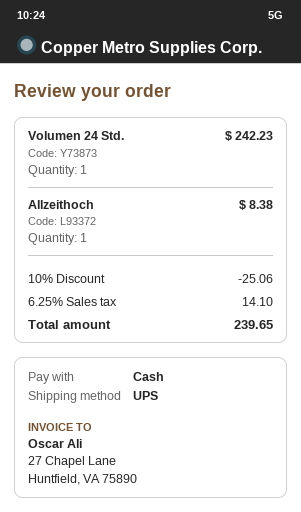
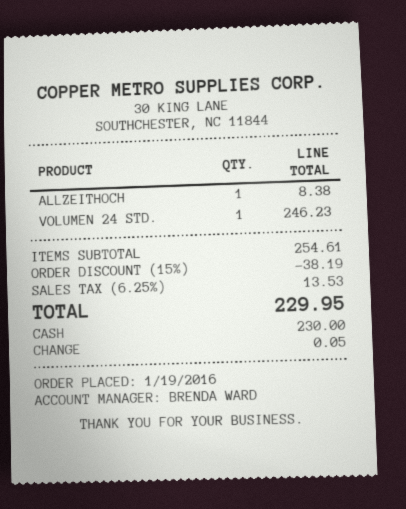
Volumen 24 Std.: 1 for 242.23 -> 1 for 246.23
discount: 10% = 25.06 -> 15% = 38.19
tax: 6.25% = 14.10 -> 6.25% = 13.53
total: 239.65 -> 229.95

